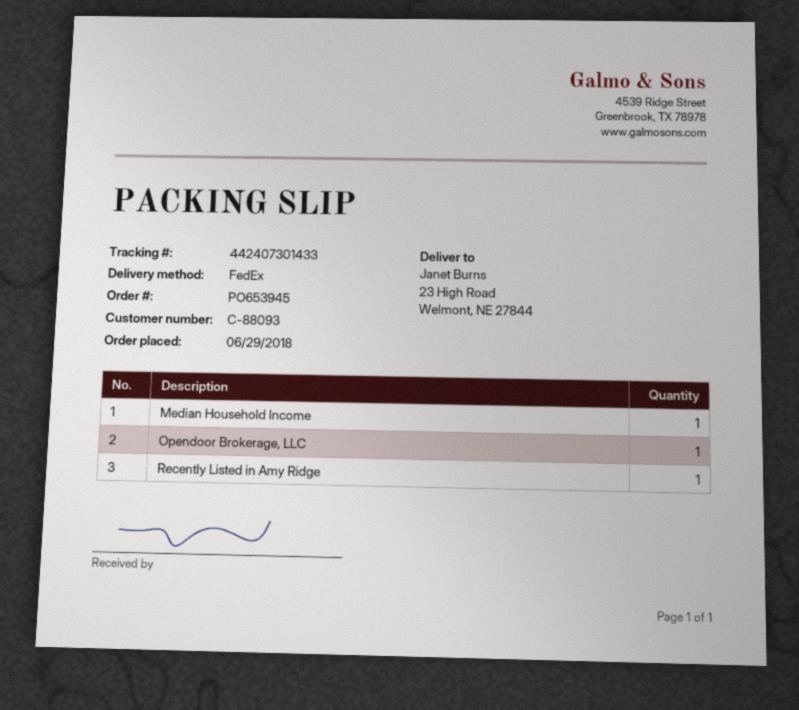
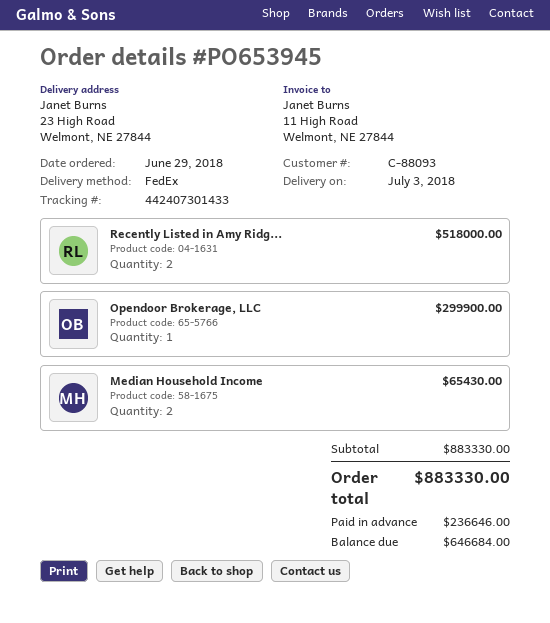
Median Household Income: 1 -> 2
Recently Listed in Amy Ridge: 1 -> 2

